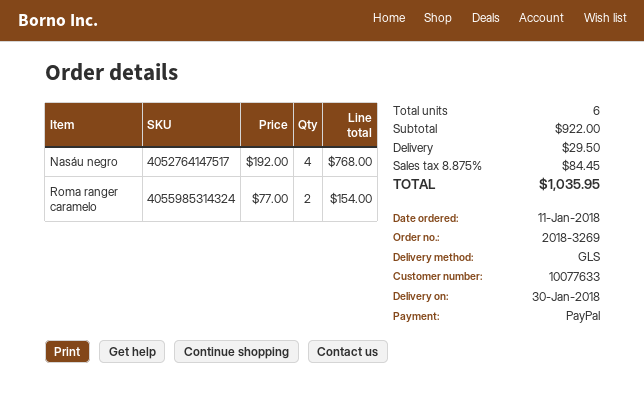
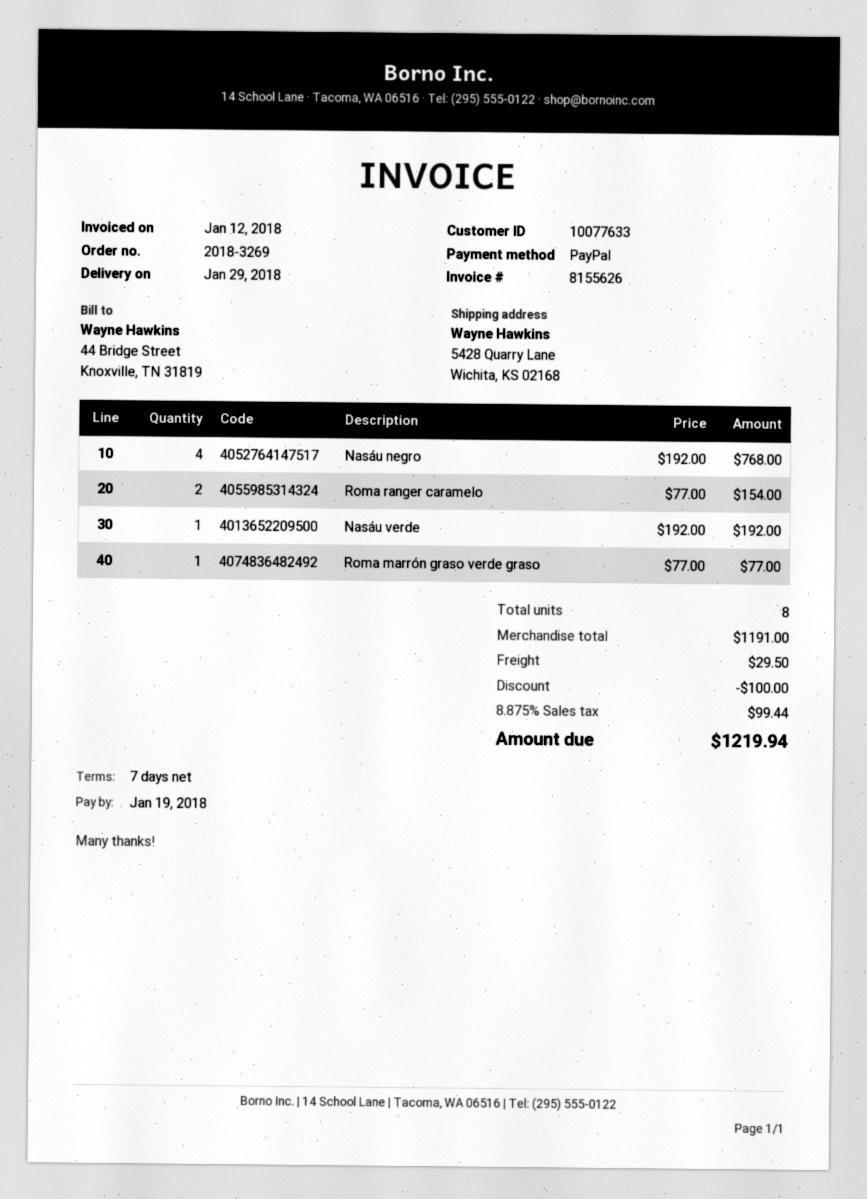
delivery date: 2018-01-30 -> 2018-01-29
Nasáu verde: none -> 1 x 192.00 = 192.00
Roma marrón graso verde graso: none -> 1 x 77.00 = 77.00
total quantity: 6 -> 8
subtotal: 922.00 -> 1191.00
discount: none -> 100.00
tax: 8.875% = 84.45 -> 8.875% = 99.44
total: 1035.95 -> 1219.94

